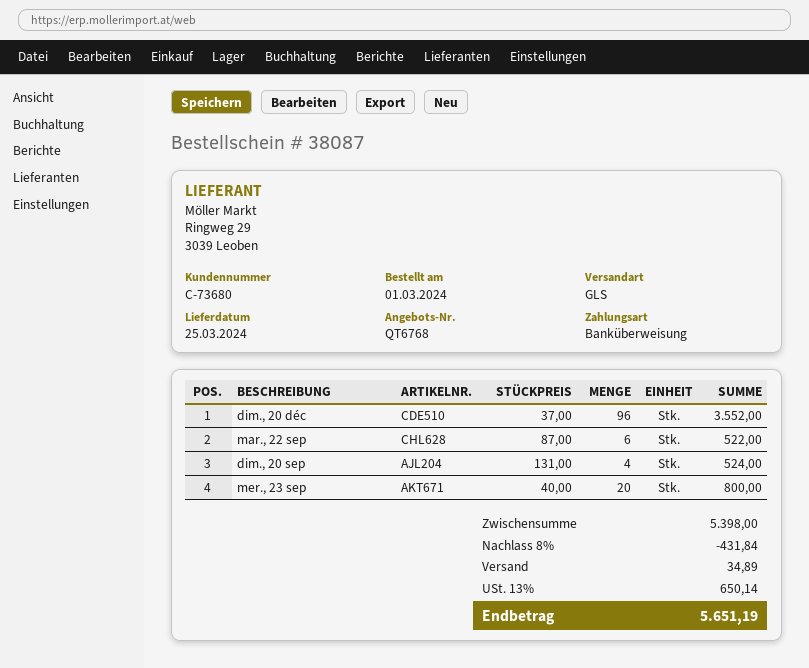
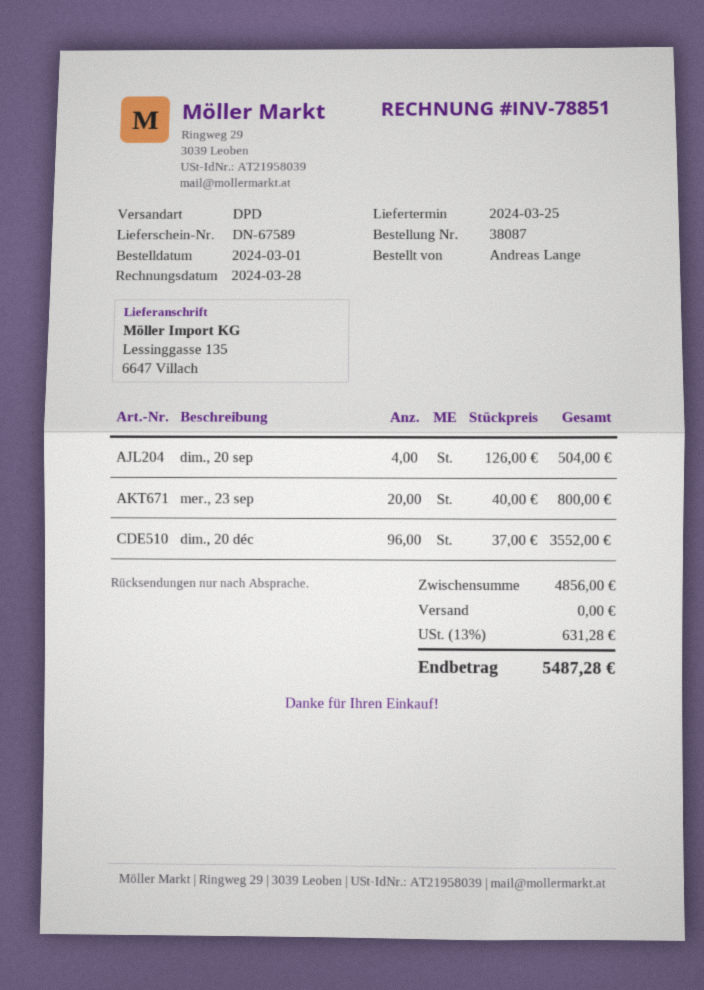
shipping method: GLS -> DPD
mar., 22 sep: 6 x 87.00 = 522.00 -> none
dim., 20 sep: 4 x 131.00 = 524.00 -> 4 x 126.00 = 504.00
subtotal: 5398.00 -> 4856.00
discount: 8% = 431.84 -> none
shipping: 34.89 -> 0.00
tax: 13% = 650.14 -> 13% = 631.28
total: 5651.19 -> 5487.28

